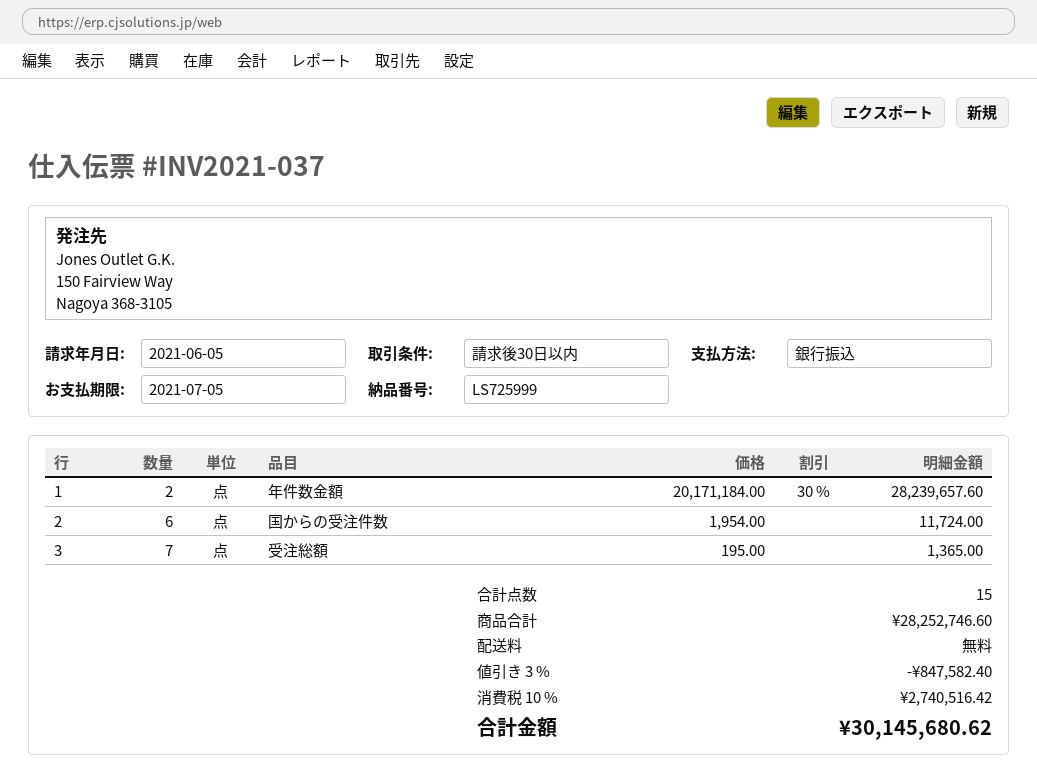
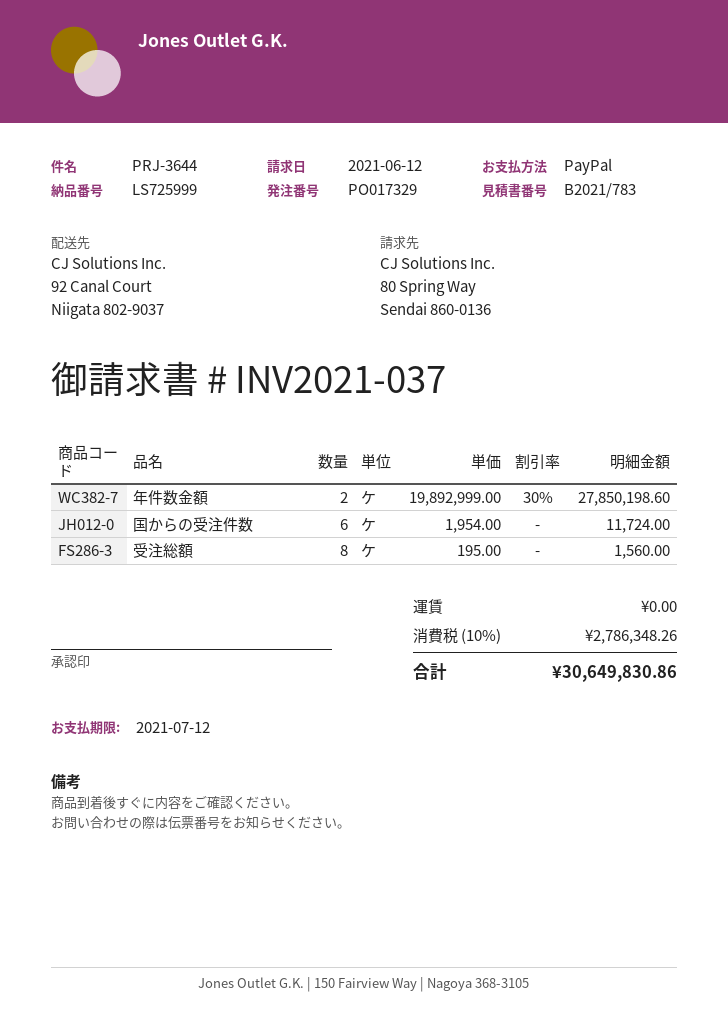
invoice date: 2021-06-05 -> 2021-06-12
due date: 2021-07-05 -> 2021-07-12
payment method: bank transfer -> PayPal
年件数金額: 2 x 20171184.00 - 30% = 28239657.60 -> 2 x 19892999.00 - 30% = 27850198.60
受注総額: 7 x 195.00 = 1365.00 -> 8 x 195.00 = 1560.00
discount: 3% = 847582.40 -> none
tax: 10% = 2740516.42 -> 10% = 2786348.26
total: 30145680.62 -> 30649830.86

